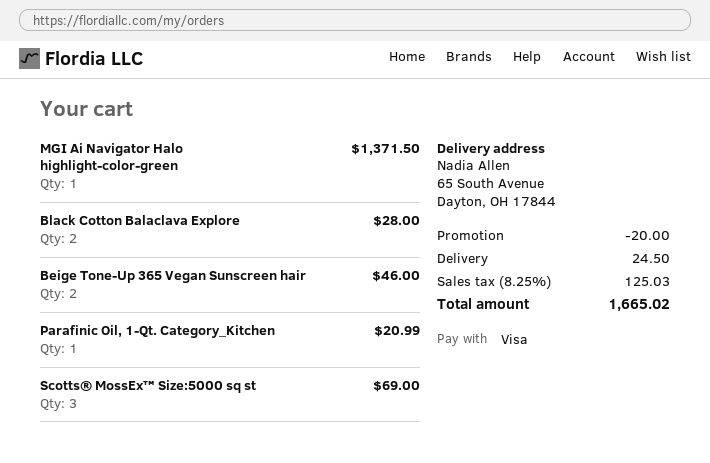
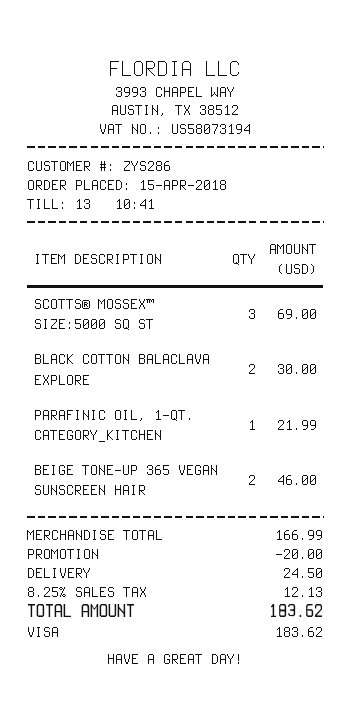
MGI Ai Navigator Halo highlight-color-green: 1 for 1371.50 -> none
Black Cotton Balaclava Explore: 2 for 28.00 -> 2 for 30.00
Parafinic Oil, 1-Qt. Category_Kitchen: 1 for 20.99 -> 1 for 21.99
tax: 8.25% = 125.03 -> 8.25% = 12.13
total: 1665.02 -> 183.62

